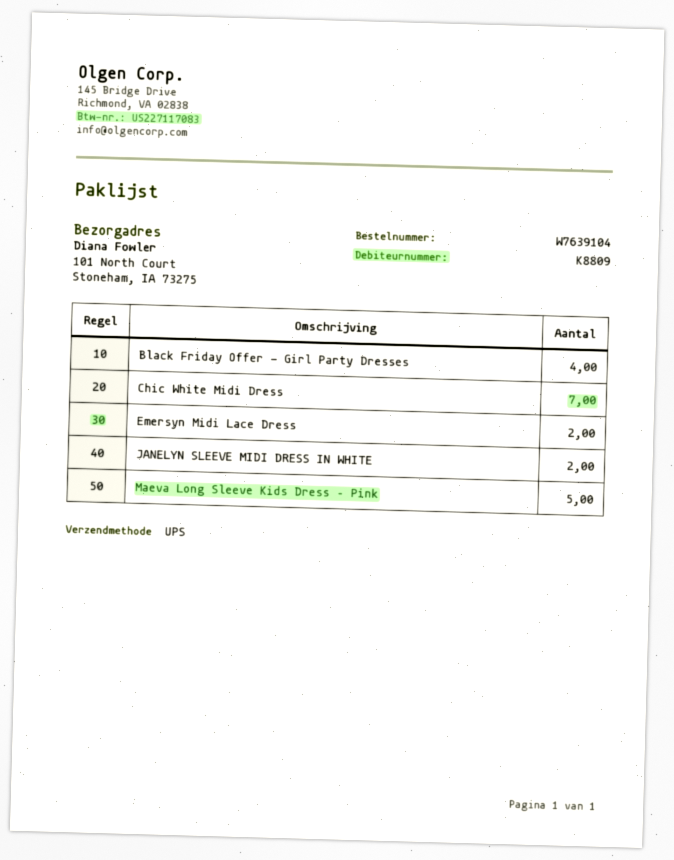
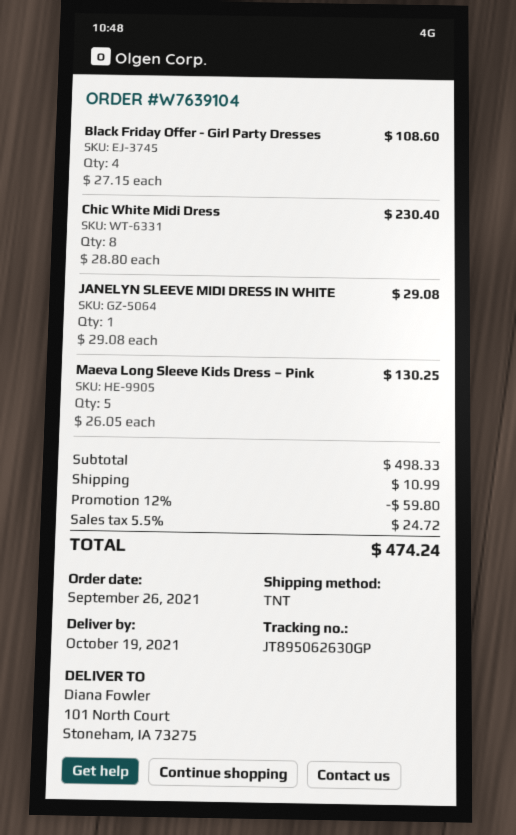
shipping method: UPS -> TNT
Chic White Midi Dress: 7 -> 8
Emersyn Midi Lace Dress: 2 -> none
JANELYN SLEEVE MIDI DRESS IN WHITE: 2 -> 1

